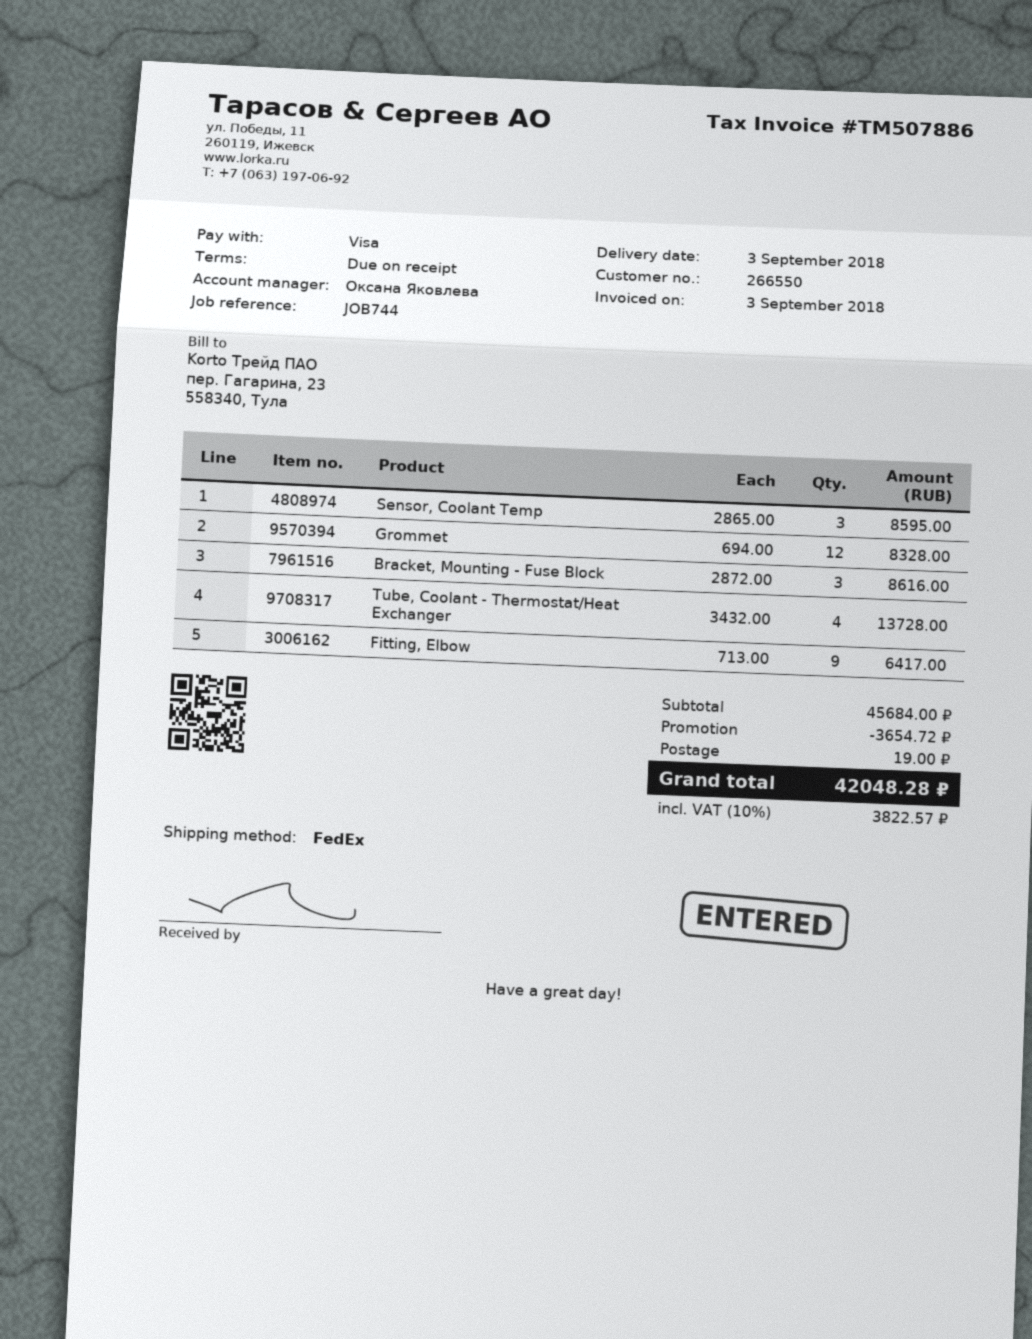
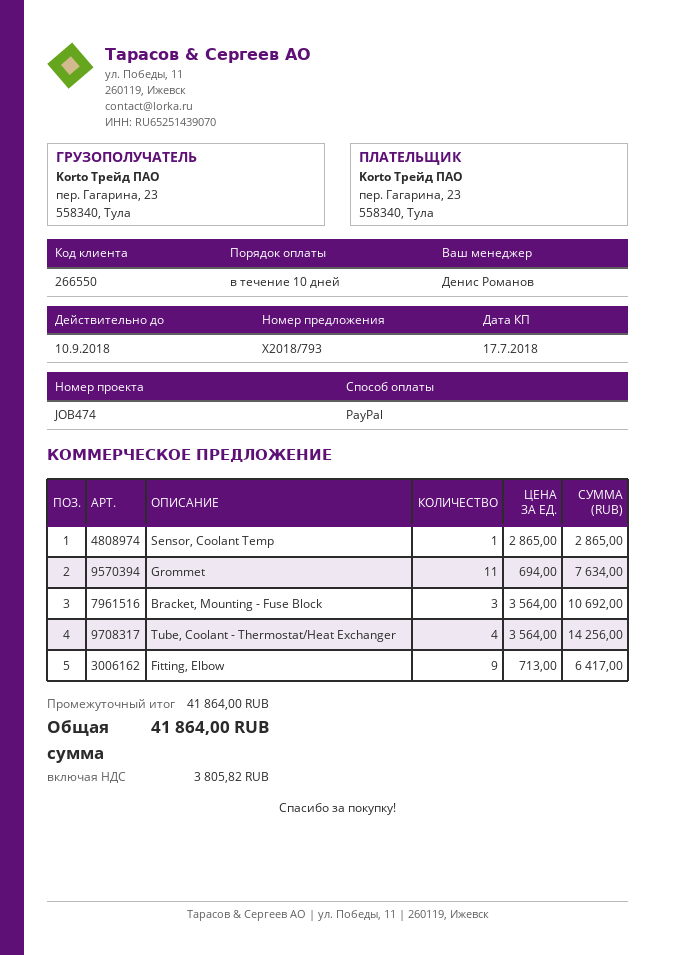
payment terms: on receipt -> 10 days
reference: JOB744 -> JOB474
sales rep: Оксана Яковлева -> Денис Романов
payment method: Visa -> PayPal
Sensor, Coolant Temp: 3 x 2865.00 = 8595.00 -> 1 x 2865.00 = 2865.00
Grommet: 12 x 694.00 = 8328.00 -> 11 x 694.00 = 7634.00
Bracket, Mounting - Fuse Block: 3 x 2872.00 = 8616.00 -> 3 x 3564.00 = 10692.00
Tube, Coolant - Thermostat/Heat Exchanger: 4 x 3432.00 = 13728.00 -> 4 x 3564.00 = 14256.00
subtotal: 45684.00 -> 41864.00
discount: 3654.72 -> none
shipping: 19.00 -> none
tax: 3822.57 -> 3805.82
total: 42048.28 -> 41864.00

